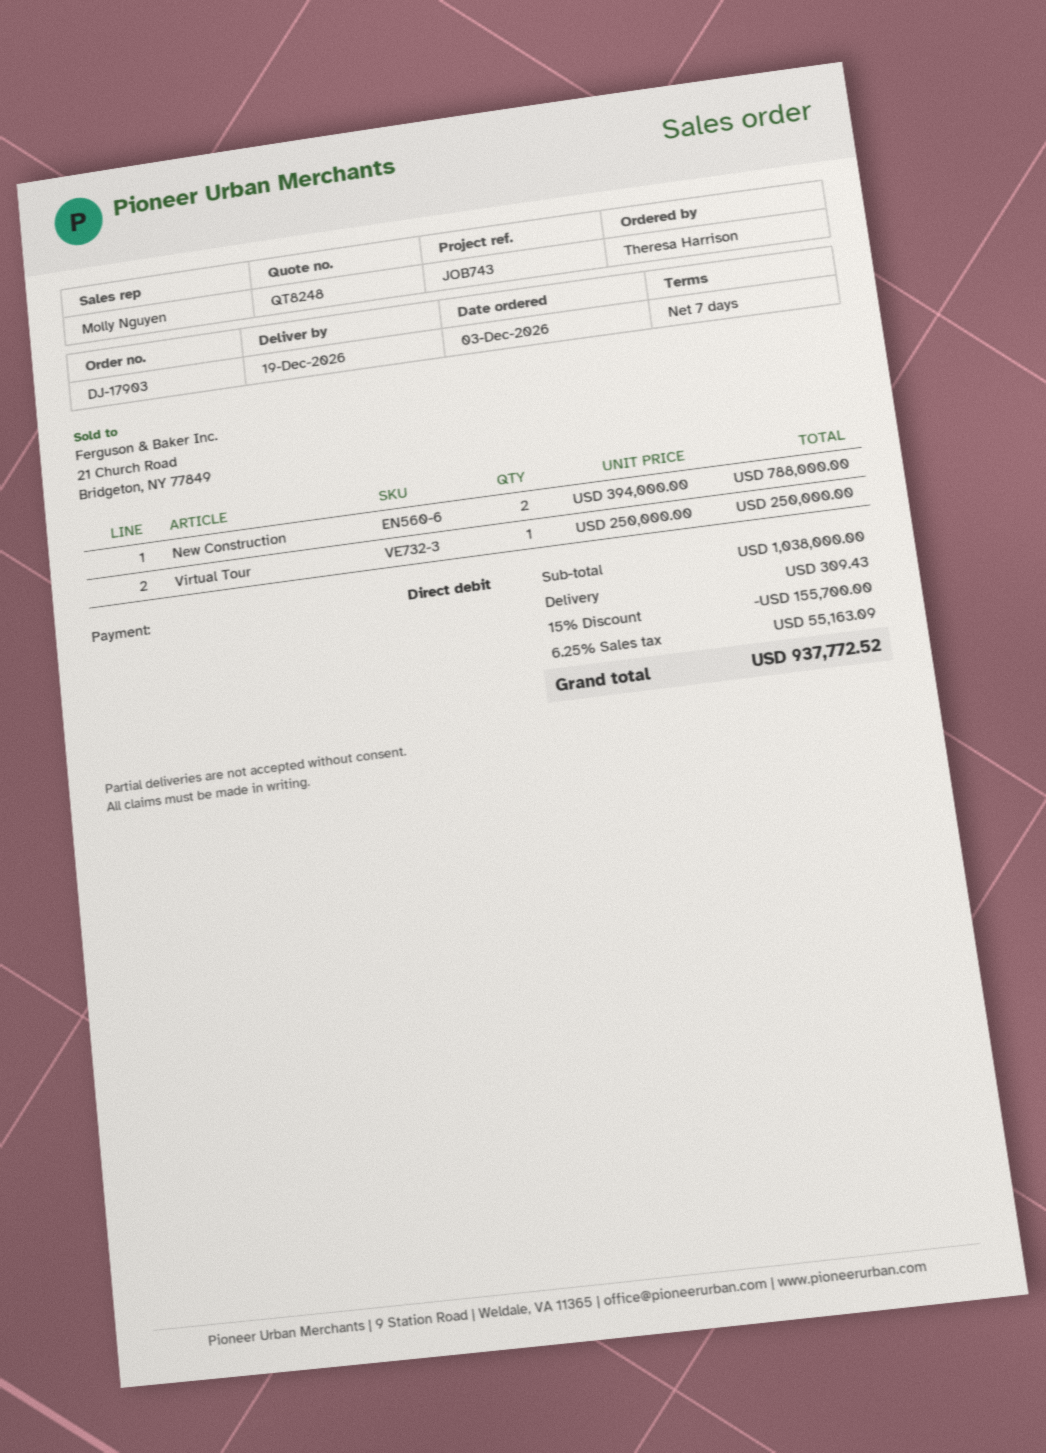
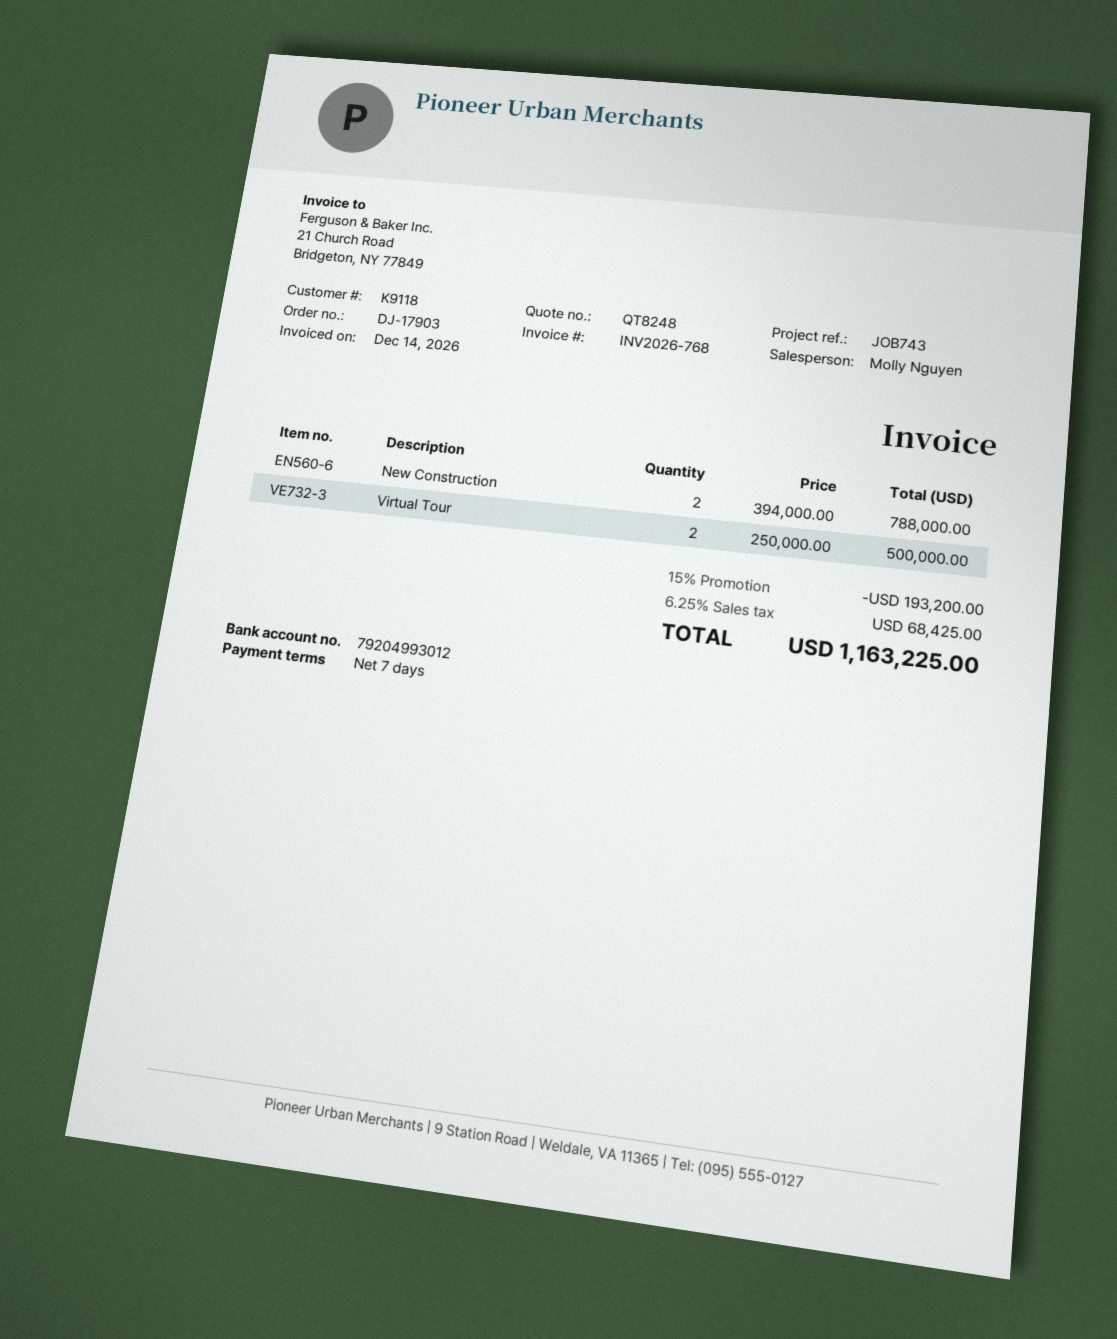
Virtual Tour: 1 x 250000.00 = 250000.00 -> 2 x 250000.00 = 500000.00
discount: 15% = 155700.00 -> 15% = 193200.00
shipping: 309.43 -> none
tax: 6.25% = 55163.09 -> 6.25% = 68425.00
total: 937772.52 -> 1163225.00

